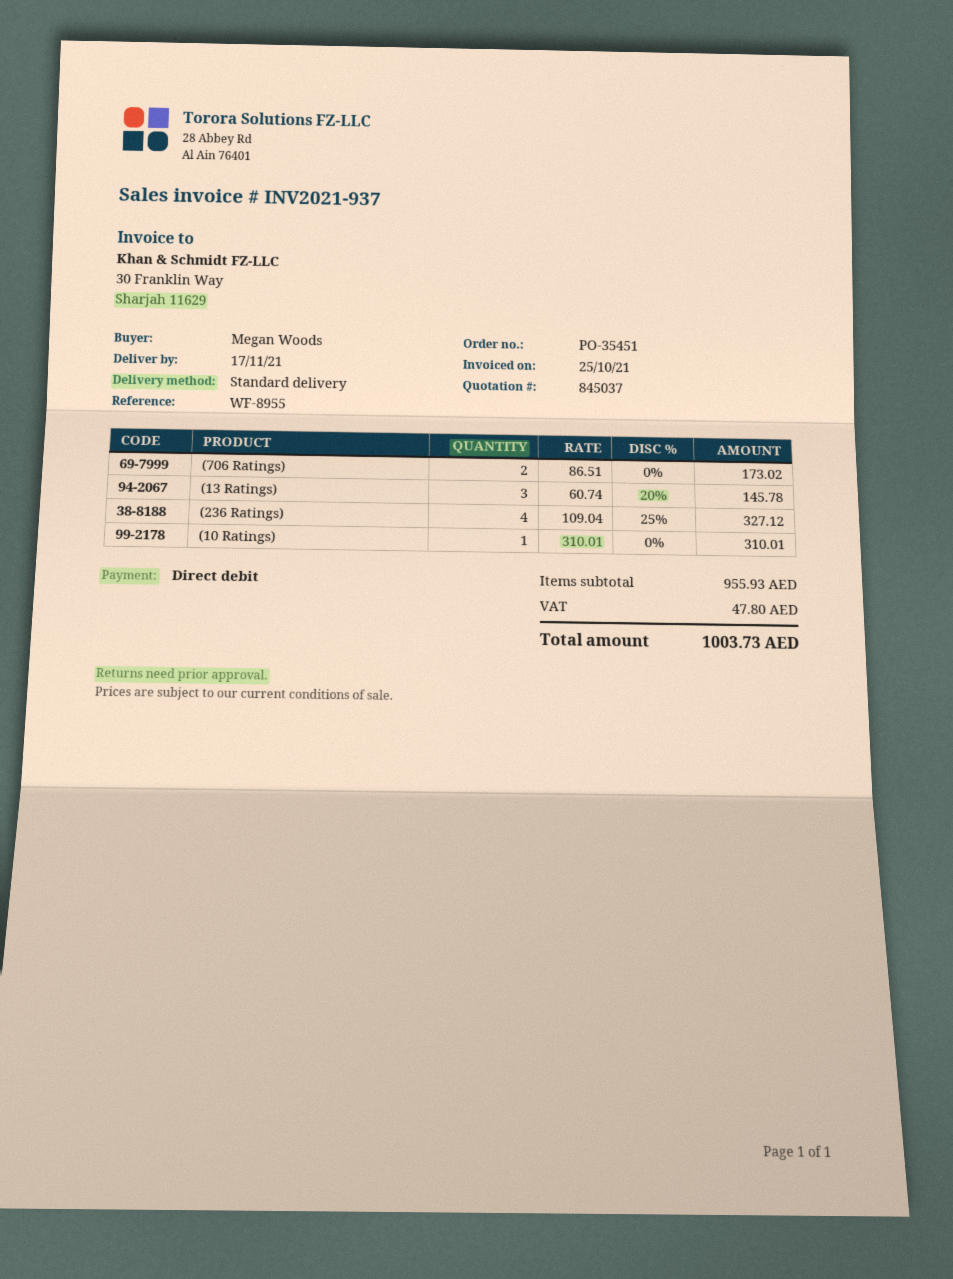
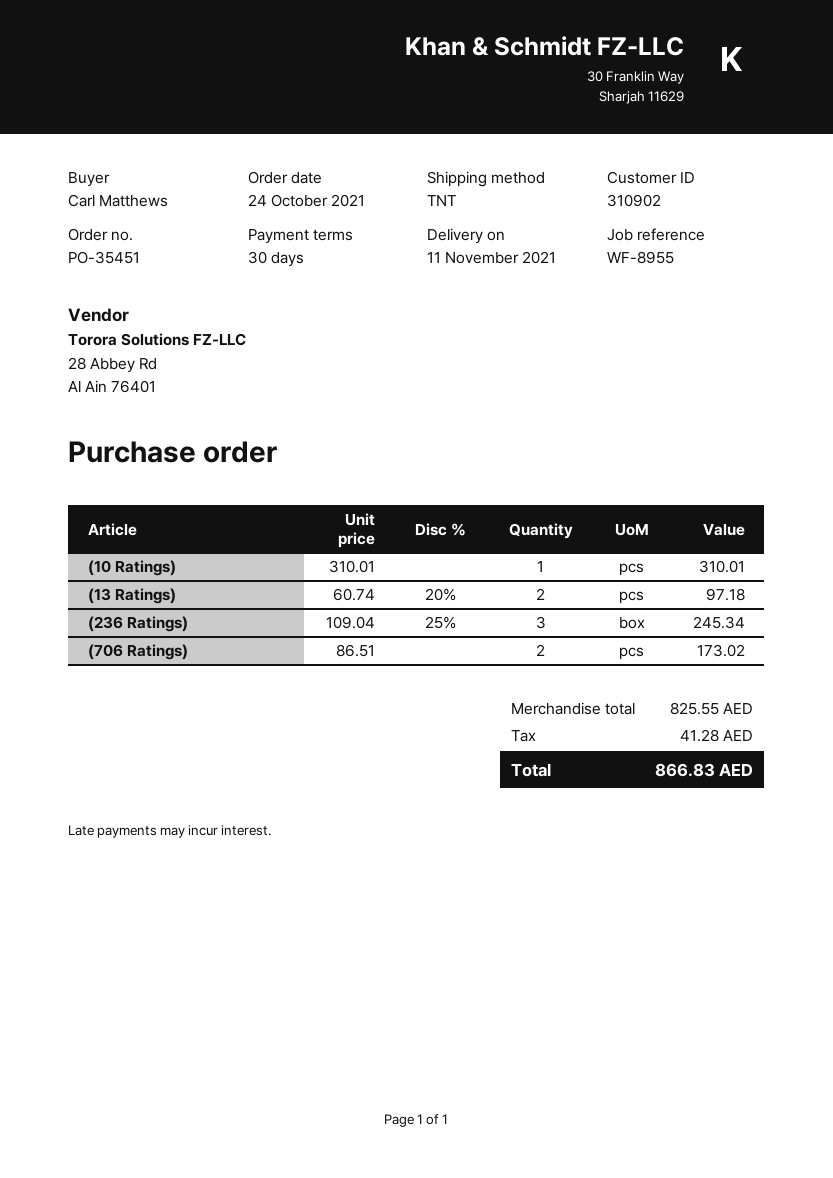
delivery date: 2021-11-17 -> 2021-11-11
ordered by: Megan Woods -> Carl Matthews
shipping method: standard -> TNT
(13 Ratings): 3 x 60.74 - 20% = 145.78 -> 2 x 60.74 - 20% = 97.18
(236 Ratings): 4 x 109.04 - 25% = 327.12 -> 3 x 109.04 - 25% = 245.34
subtotal: 955.93 -> 825.55
tax: 47.80 -> 41.28
total: 1003.73 -> 866.83

